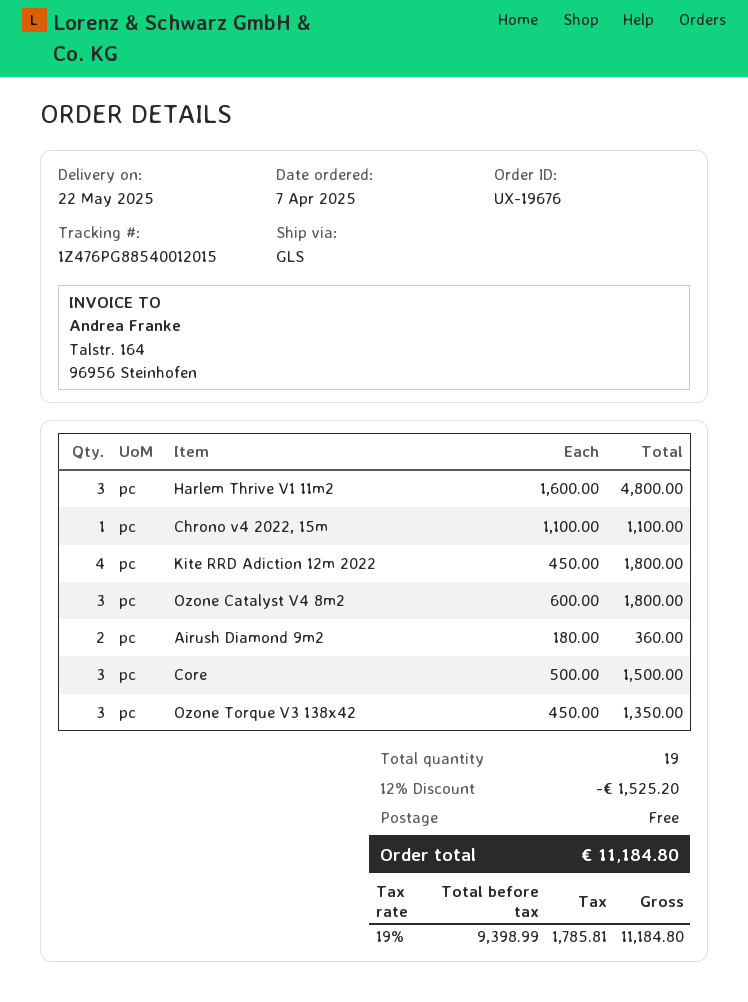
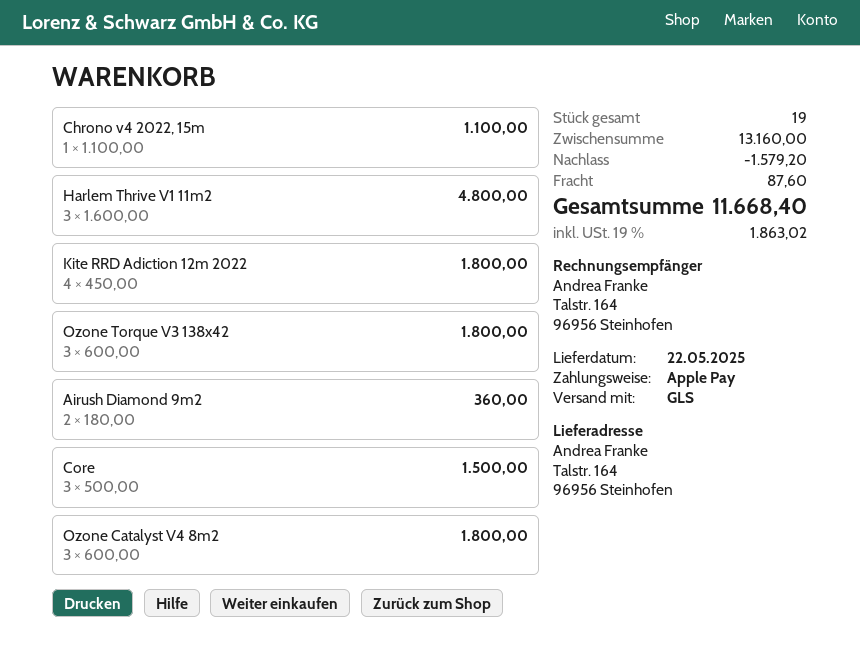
Ozone Torque V3 138x42: 3 x 450.00 = 1350.00 -> 3 x 600.00 = 1800.00
discount: 1525.20 -> 1579.20
shipping: 0.00 -> 87.60
tax: 19% = 1785.81 -> 19% = 1863.02
total: 11184.80 -> 11668.40

